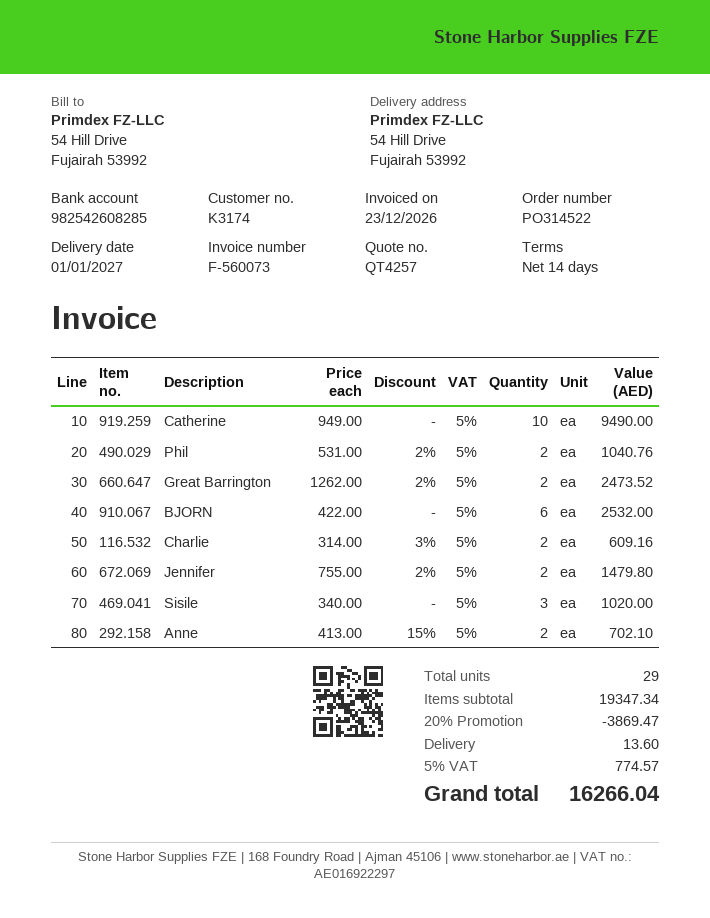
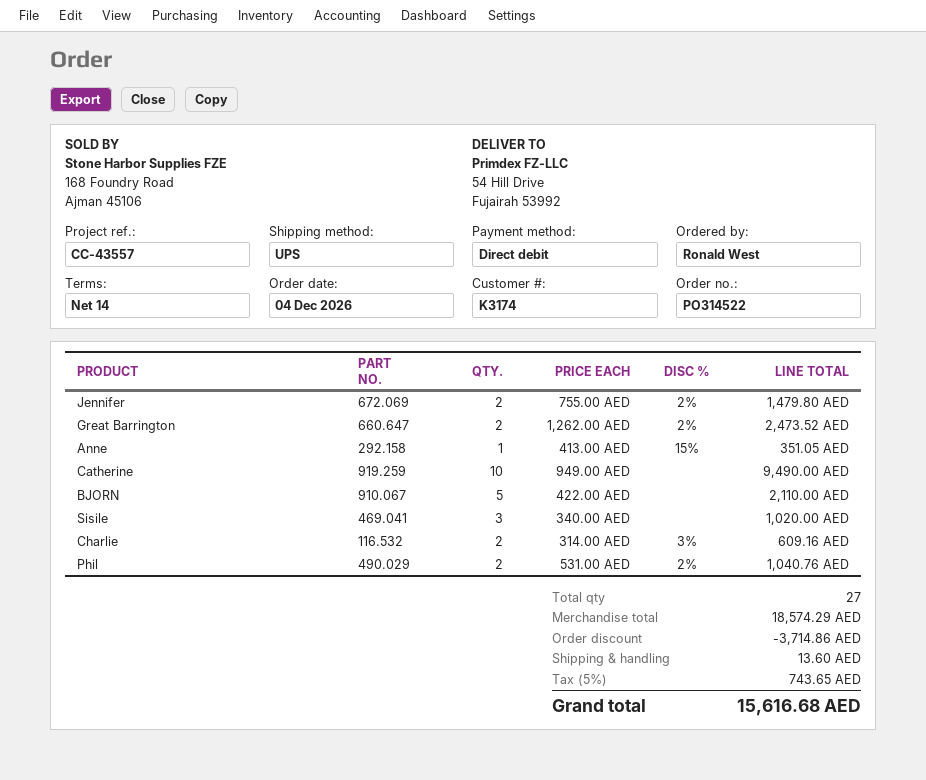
BJORN: 6 x 422.00 = 2532.00 -> 5 x 422.00 = 2110.00
Anne: 2 x 413.00 - 15% = 702.10 -> 1 x 413.00 - 15% = 351.05
total quantity: 29 -> 27
subtotal: 19347.34 -> 18574.29
discount: 3869.47 -> 3714.86
tax: 5% = 774.57 -> 5% = 743.65
total: 16266.04 -> 15616.68

